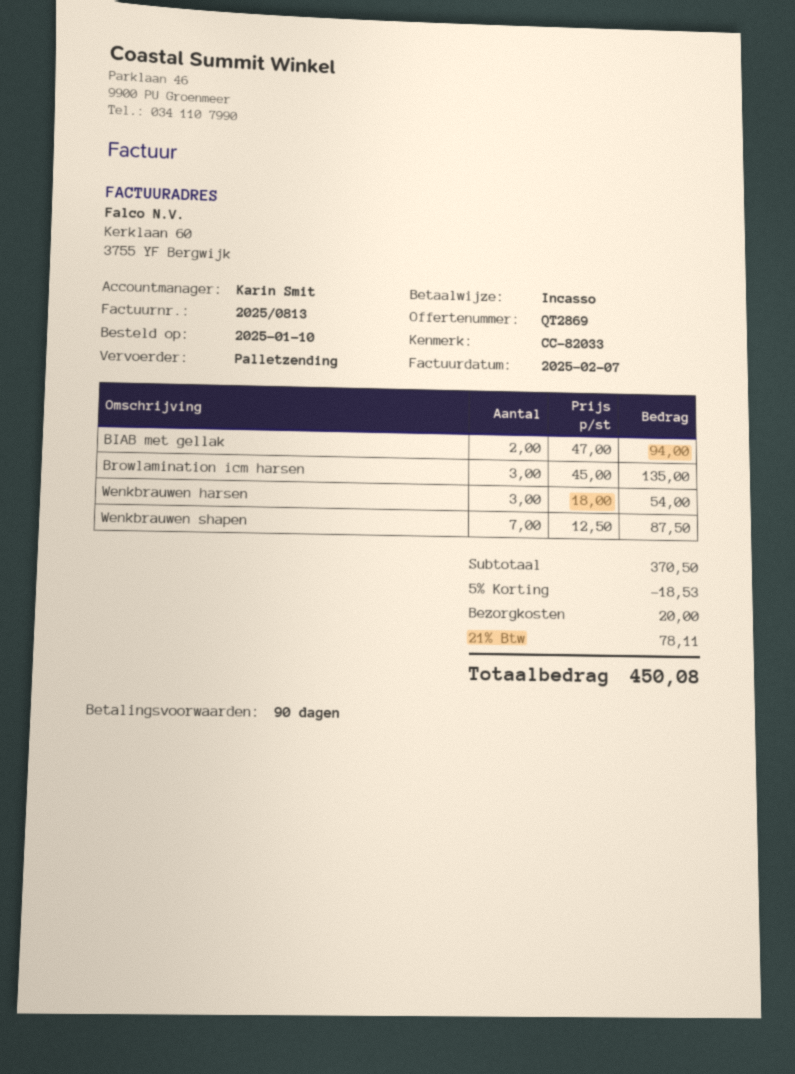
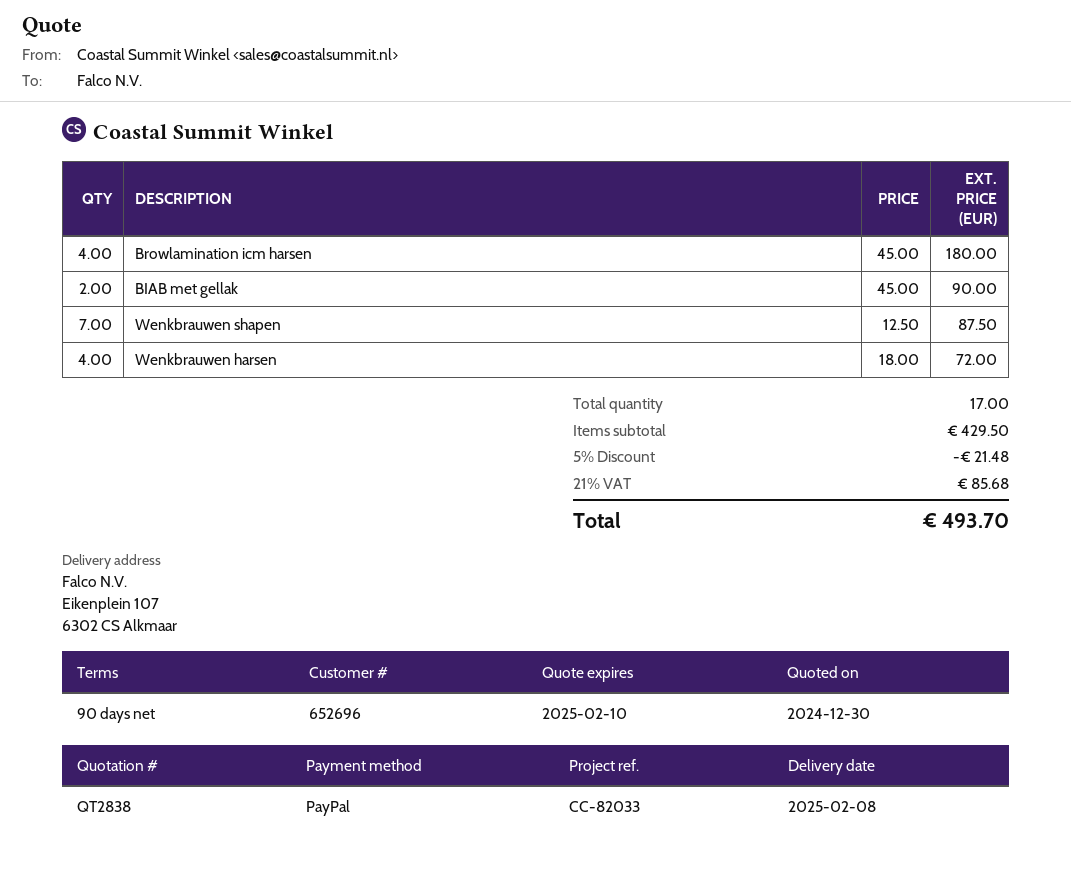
quote number: QT2869 -> QT2838
payment method: direct debit -> PayPal
BIAB met gellak: 2 x 47.00 = 94.00 -> 2 x 45.00 = 90.00
Browlamination icm harsen: 3 x 45.00 = 135.00 -> 4 x 45.00 = 180.00
Wenkbrauwen harsen: 3 x 18.00 = 54.00 -> 4 x 18.00 = 72.00
subtotal: 370.50 -> 429.50
discount: 5% = 18.53 -> 5% = 21.48
shipping: 20.00 -> none
tax: 21% = 78.11 -> 21% = 85.68
total: 450.08 -> 493.70

